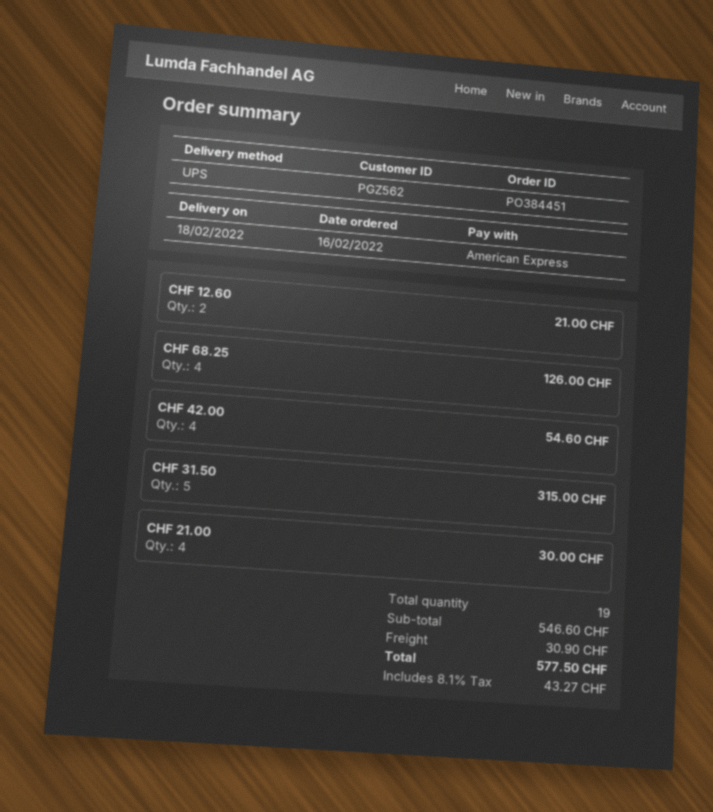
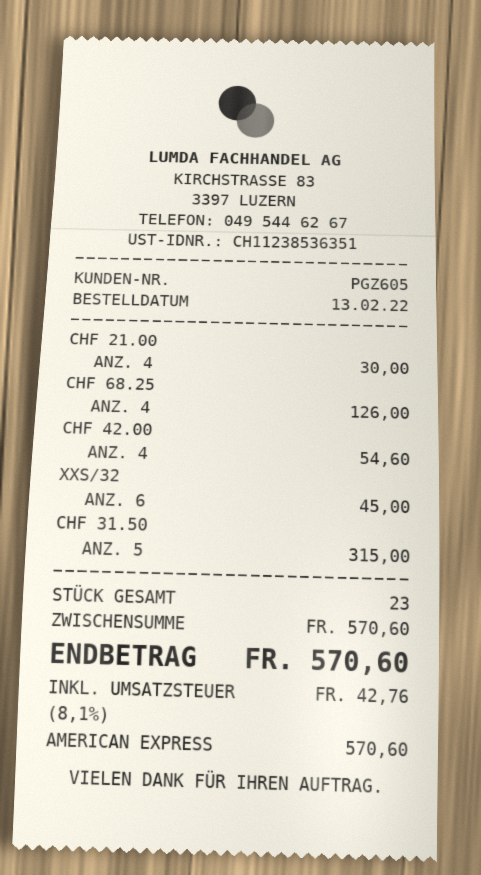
order date: 2022-02-16 -> 2022-02-13
customer number: PGZ562 -> PGZ605
CHF 12.60: 2 for 21.00 -> none
XXS/32: none -> 6 for 45.00
total quantity: 19 -> 23
subtotal: 546.60 -> 570.60
shipping: 30.90 -> none
tax: 8.1% = 43.27 -> 8.1% = 42.76
total: 577.50 -> 570.60

